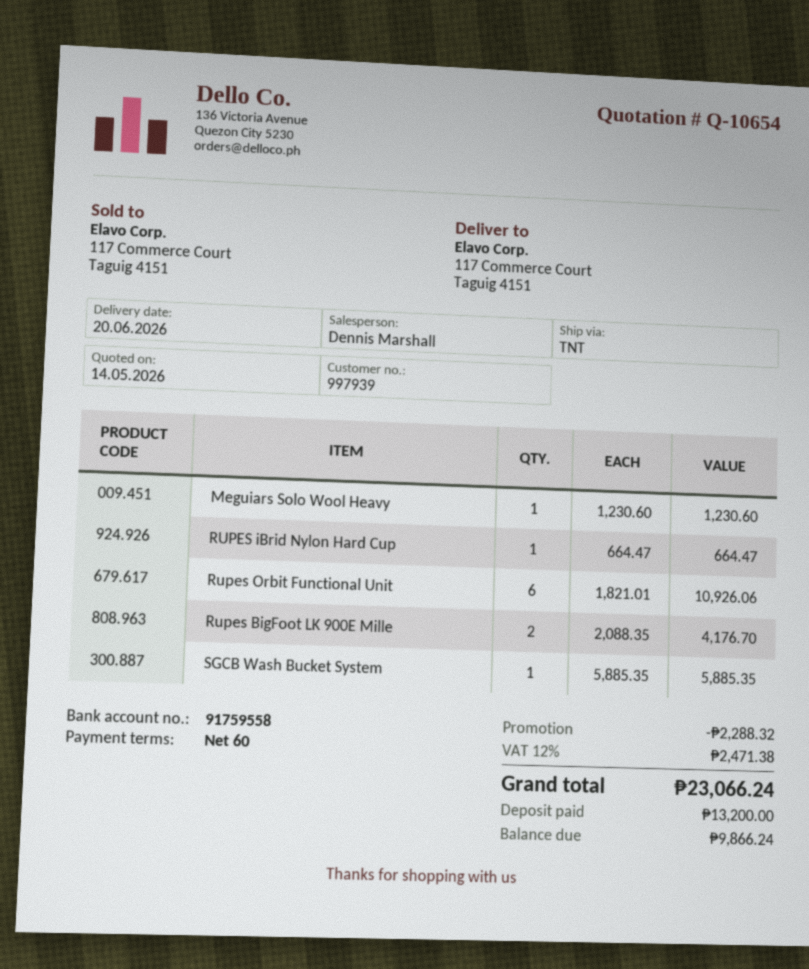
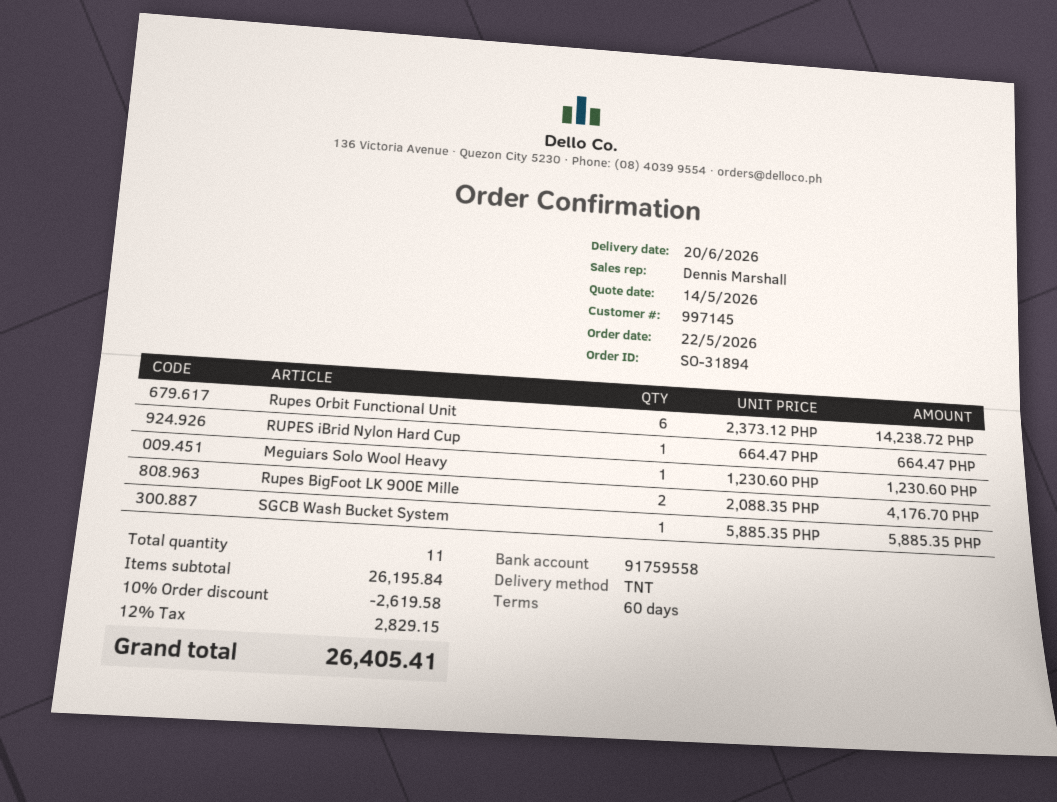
customer number: 997939 -> 997145
Rupes Orbit Functional Unit: 6 x 1821.01 = 10926.06 -> 6 x 2373.12 = 14238.72
discount: 2288.32 -> 2619.58
tax: 12% = 2471.38 -> 12% = 2829.15
total: 23066.24 -> 26405.41

